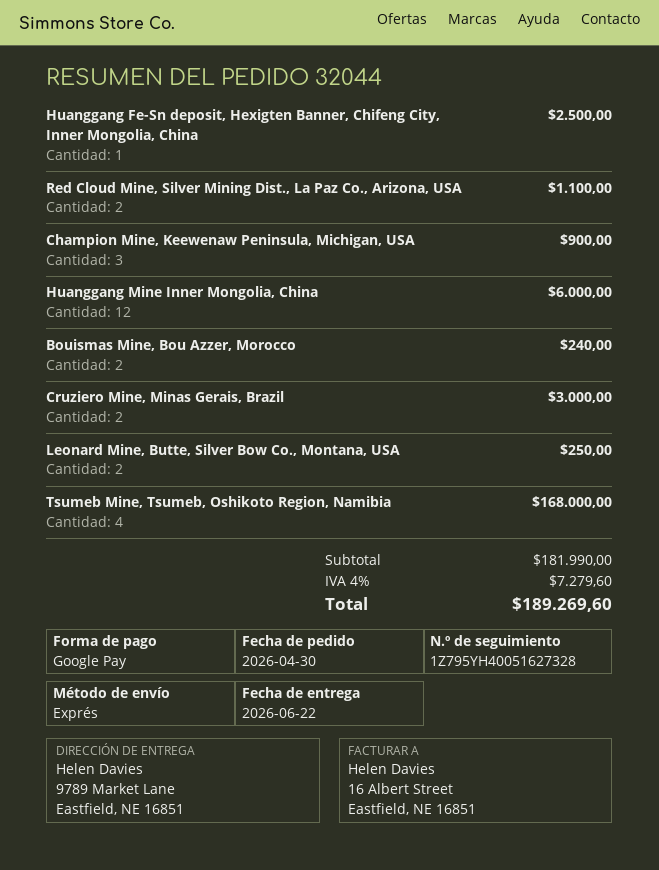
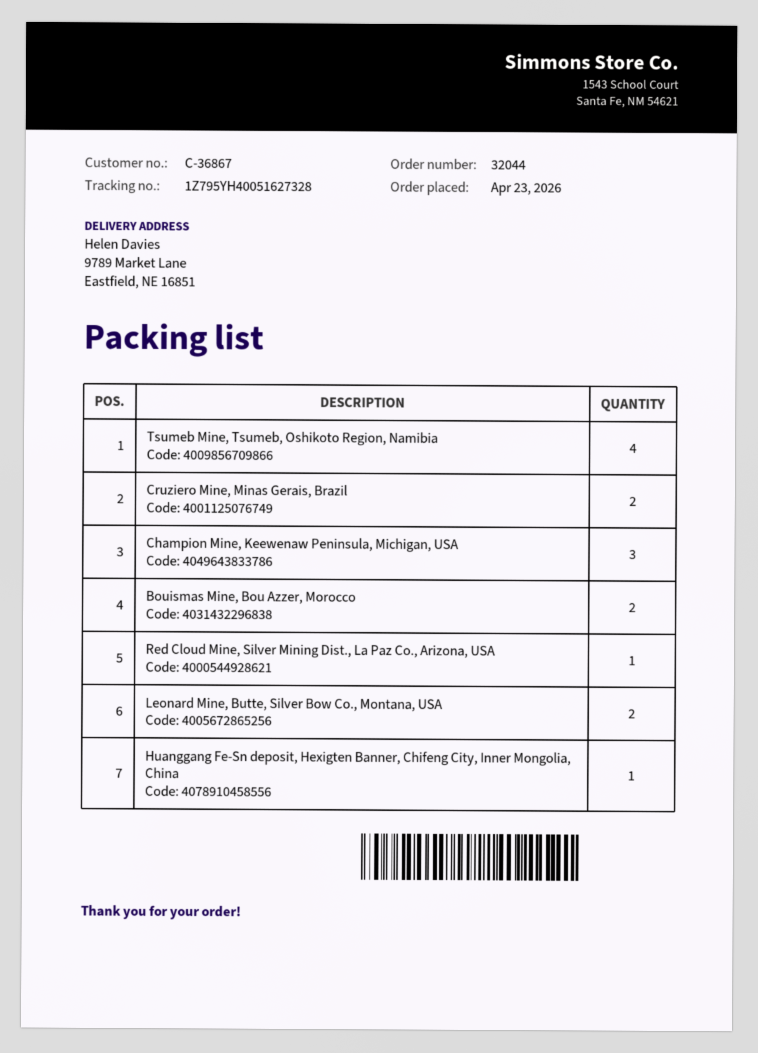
order date: 2026-04-30 -> 2026-04-23
Red Cloud Mine, Silver Mining Dist., La Paz Co., Arizona, USA: 2 -> 1
Huanggang Mine Inner Mongolia, China: 12 -> none

